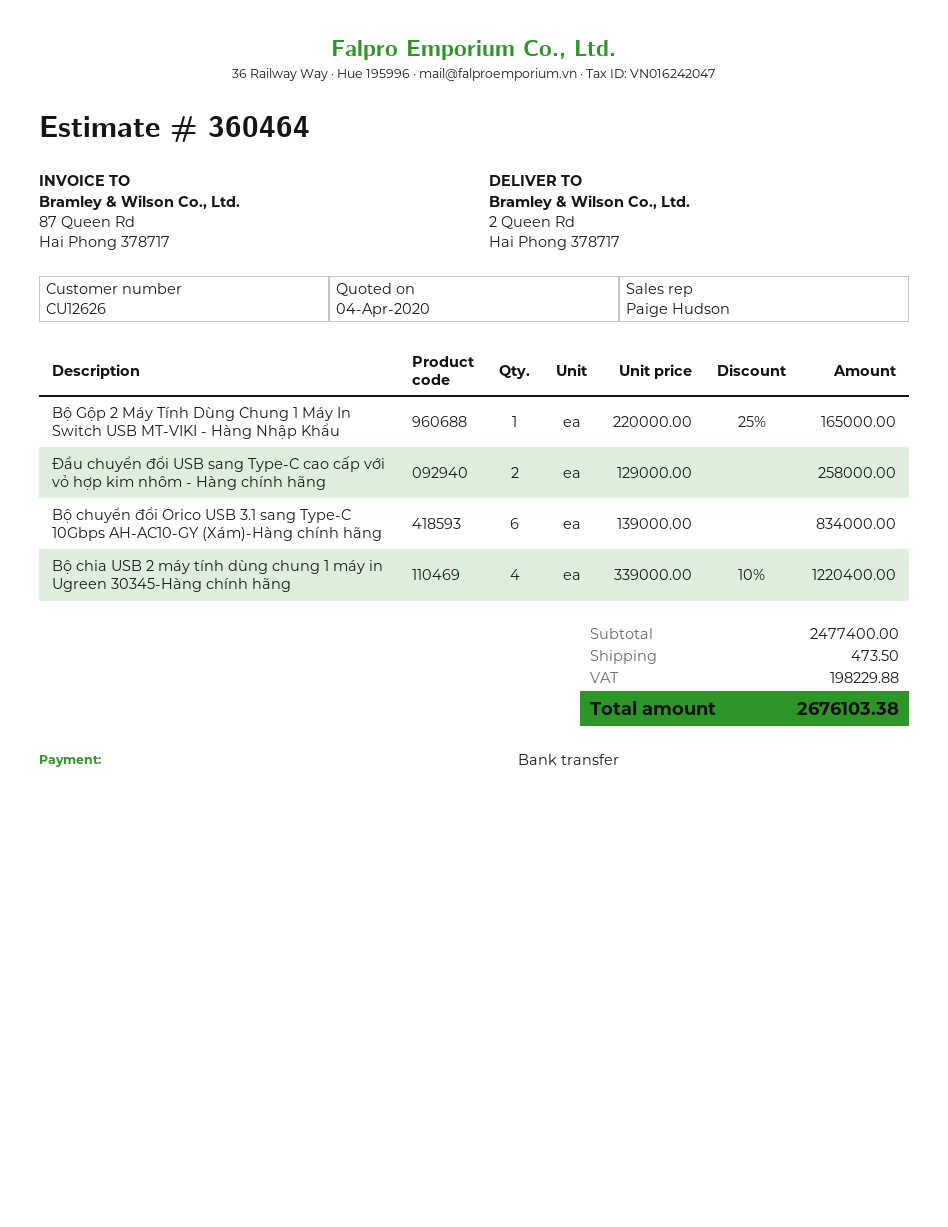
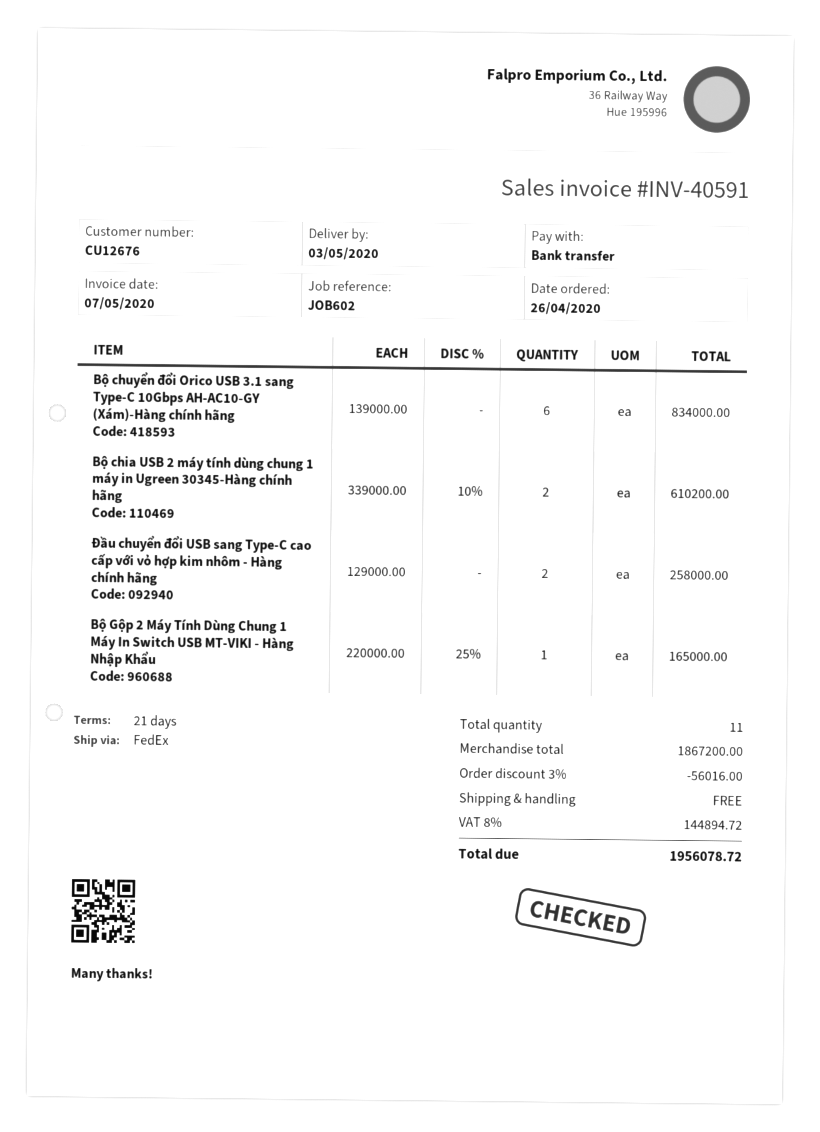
customer number: CU12626 -> CU12676
Bộ chia USB 2 máy tính dùng chung 1 máy in Ugreen 30345-Hàng chính hãng: 4 x 339000.00 - 10% = 1220400.00 -> 2 x 339000.00 - 10% = 610200.00
subtotal: 2477400.00 -> 1867200.00
discount: none -> 3% = 56016.00
shipping: 473.50 -> 0.00
tax: 198229.88 -> 144894.72
total: 2676103.38 -> 1956078.72

